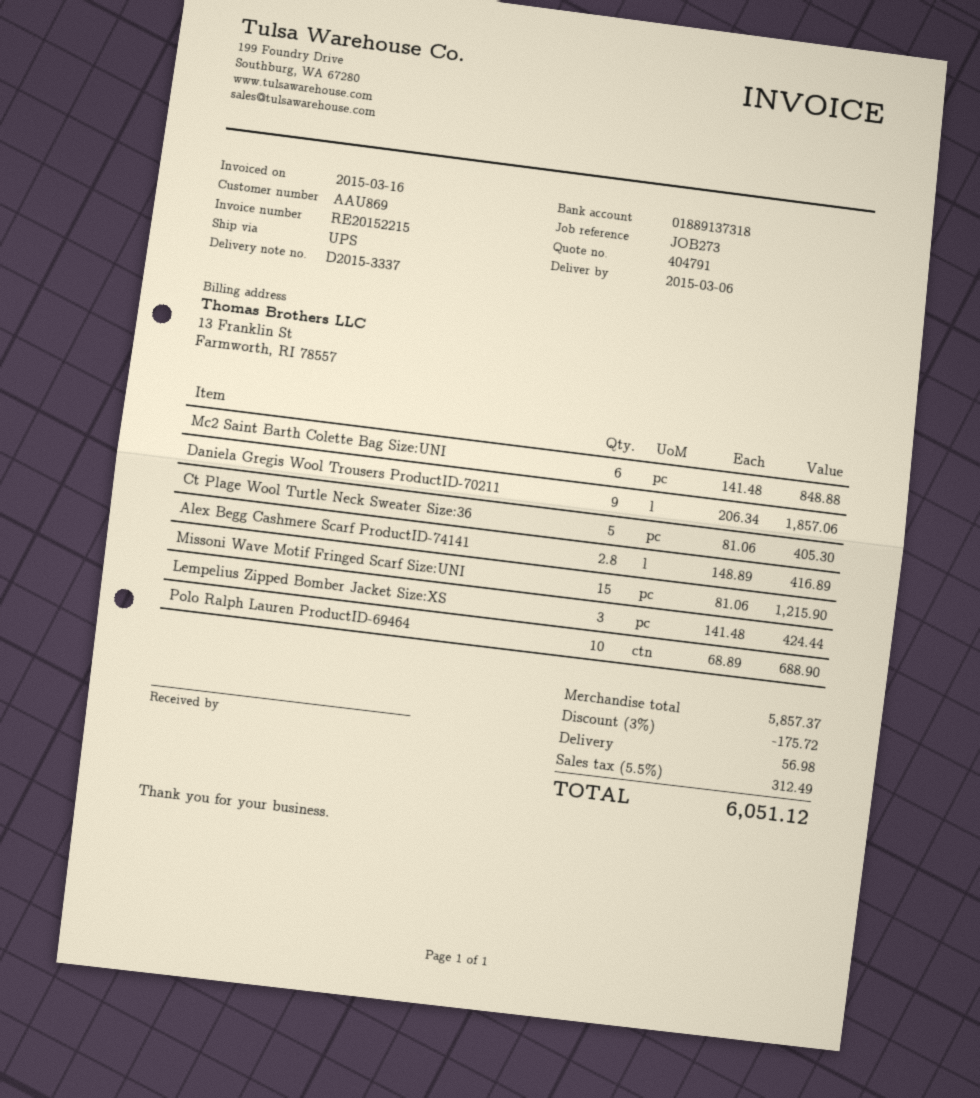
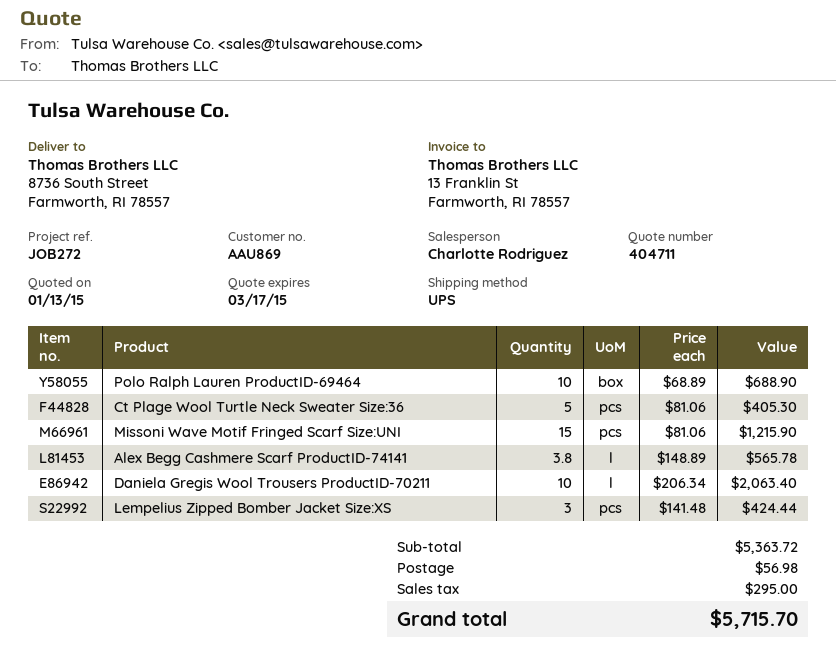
quote number: 404791 -> 404711
reference: JOB273 -> JOB272
Mc2 Saint Barth Colette Bag Size:UNI: 6 x 141.48 = 848.88 -> none
Daniela Gregis Wool Trousers ProductID-70211: 9 x 206.34 = 1857.06 -> 10 x 206.34 = 2063.40
Alex Begg Cashmere Scarf ProductID-74141: 2.8 x 148.89 = 416.89 -> 3.8 x 148.89 = 565.78
subtotal: 5857.37 -> 5363.72
discount: 3% = 175.72 -> none
tax: 312.49 -> 295.00
total: 6051.12 -> 5715.70

